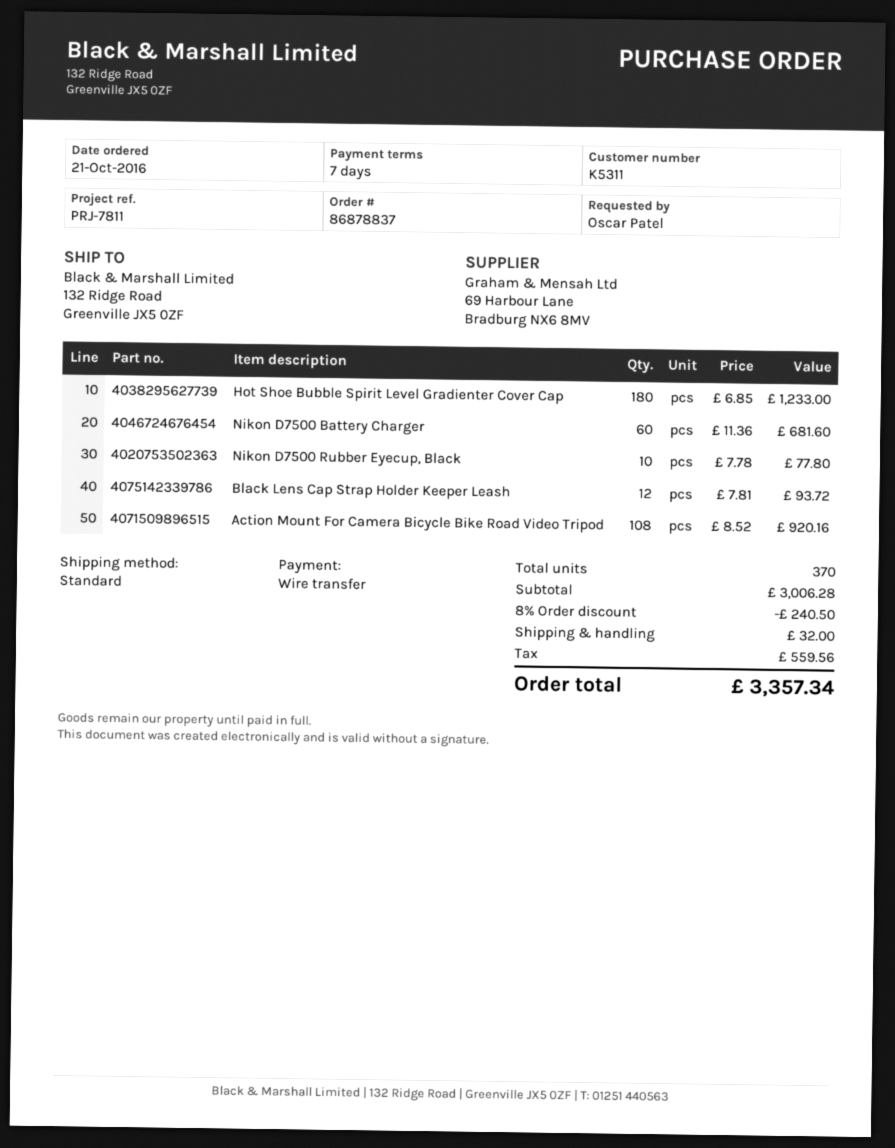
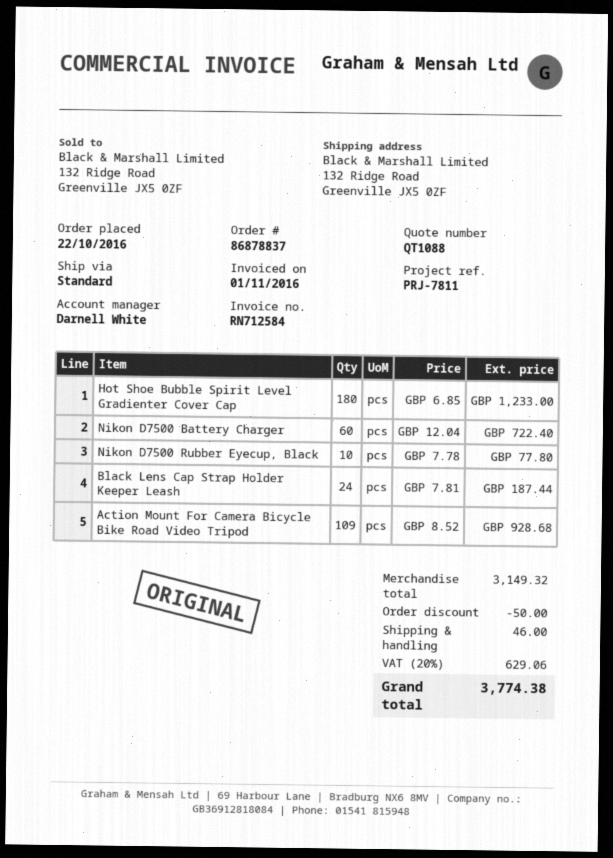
order date: 2016-10-21 -> 2016-10-22
Nikon D7500 Battery Charger: 60 x 11.36 = 681.60 -> 60 x 12.04 = 722.40
Black Lens Cap Strap Holder Keeper Leash: 12 x 7.81 = 93.72 -> 24 x 7.81 = 187.44
Action Mount For Camera Bicycle Bike Road Video Tripod: 108 x 8.52 = 920.16 -> 109 x 8.52 = 928.68
subtotal: 3006.28 -> 3149.32
discount: 240.50 -> 50.00
shipping: 32.00 -> 46.00
tax: 559.56 -> 629.06
total: 3357.34 -> 3774.38

